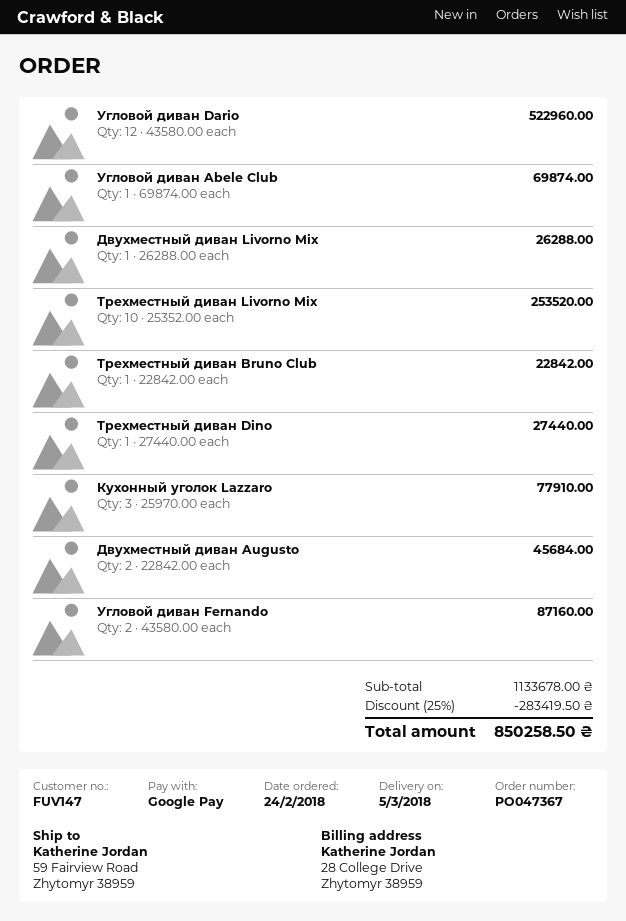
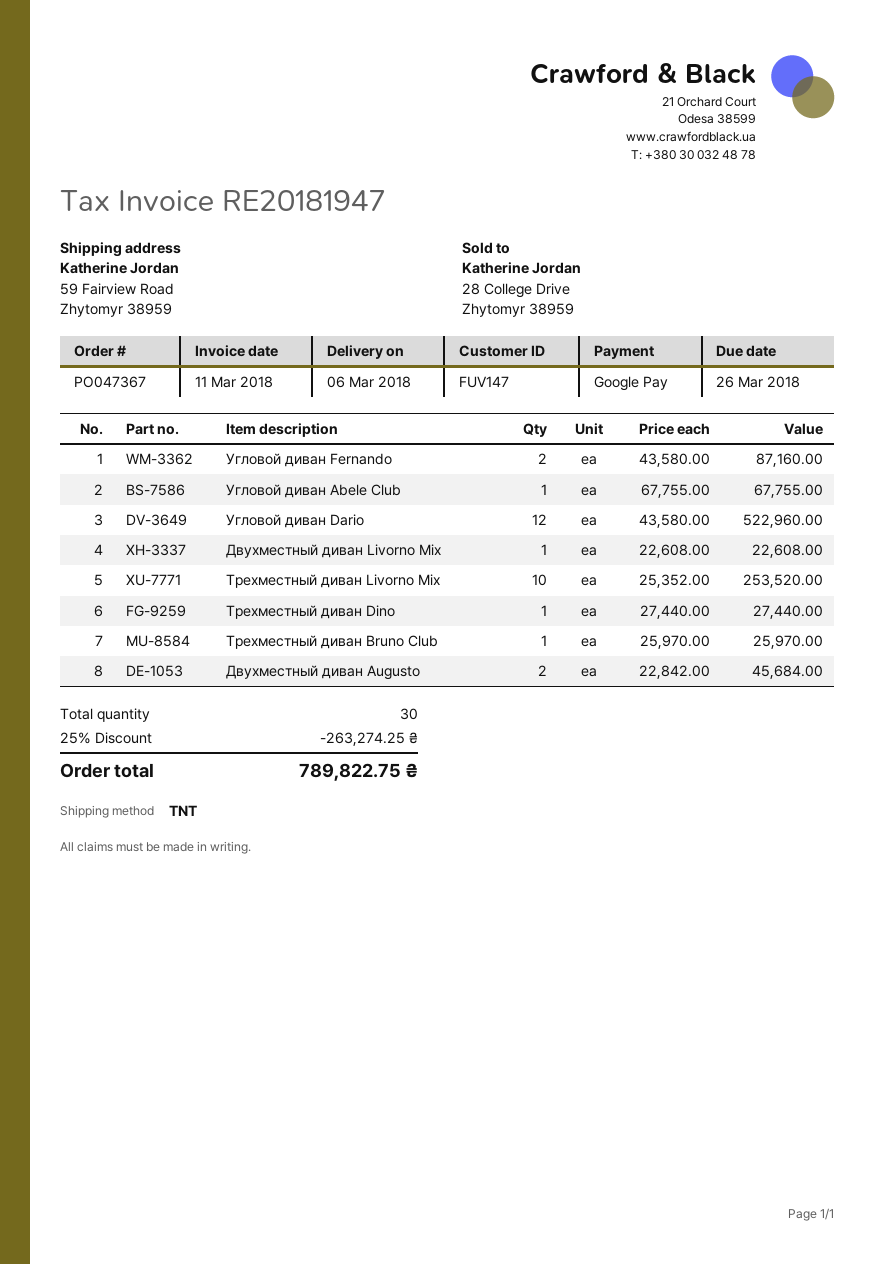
delivery date: 2018-03-05 -> 2018-03-06
Угловой диван Abele Club: 1 x 69874.00 = 69874.00 -> 1 x 67755.00 = 67755.00
Двухместный диван Livorno Mix: 1 x 26288.00 = 26288.00 -> 1 x 22608.00 = 22608.00
Трехместный диван Bruno Club: 1 x 22842.00 = 22842.00 -> 1 x 25970.00 = 25970.00
Кухонный уголок Lazzaro: 3 x 25970.00 = 77910.00 -> none
discount: 25% = 283419.50 -> 25% = 263274.25
total: 850258.50 -> 789822.75

